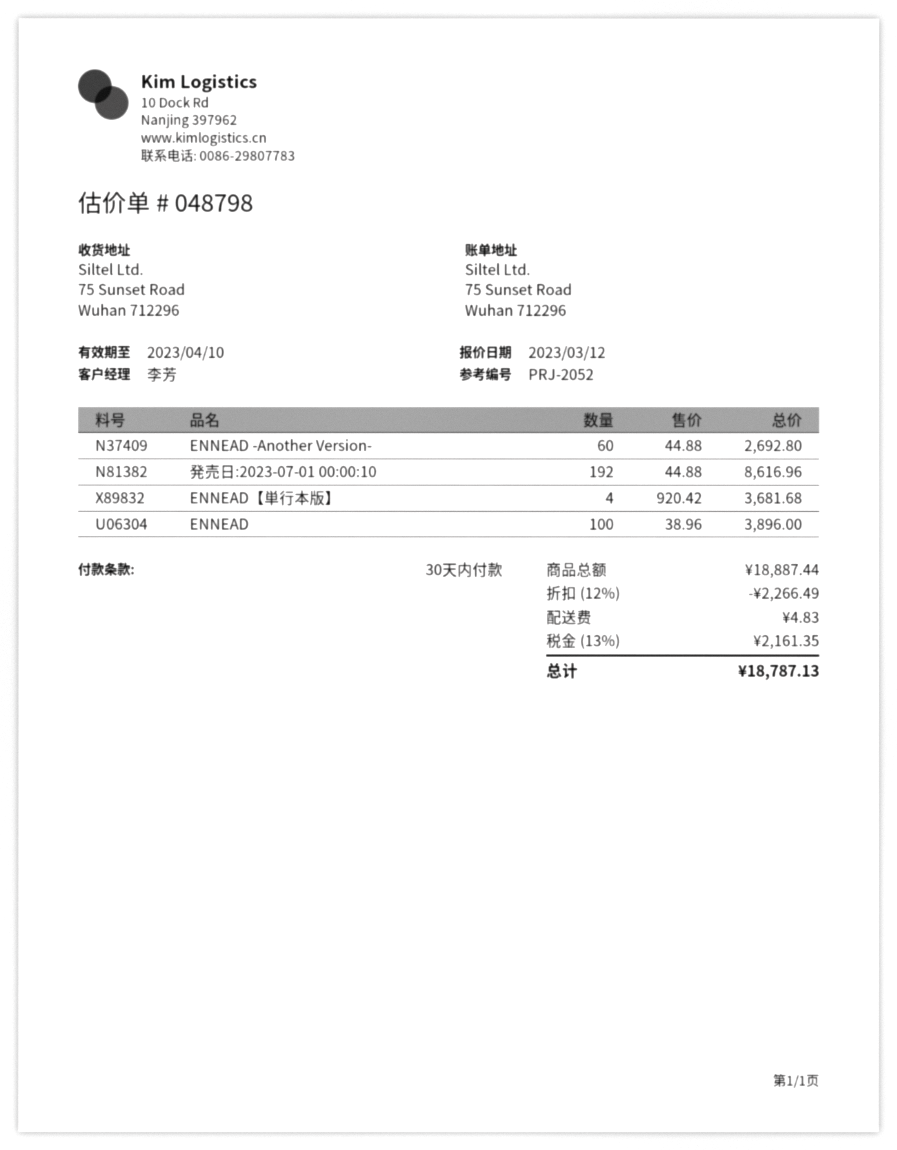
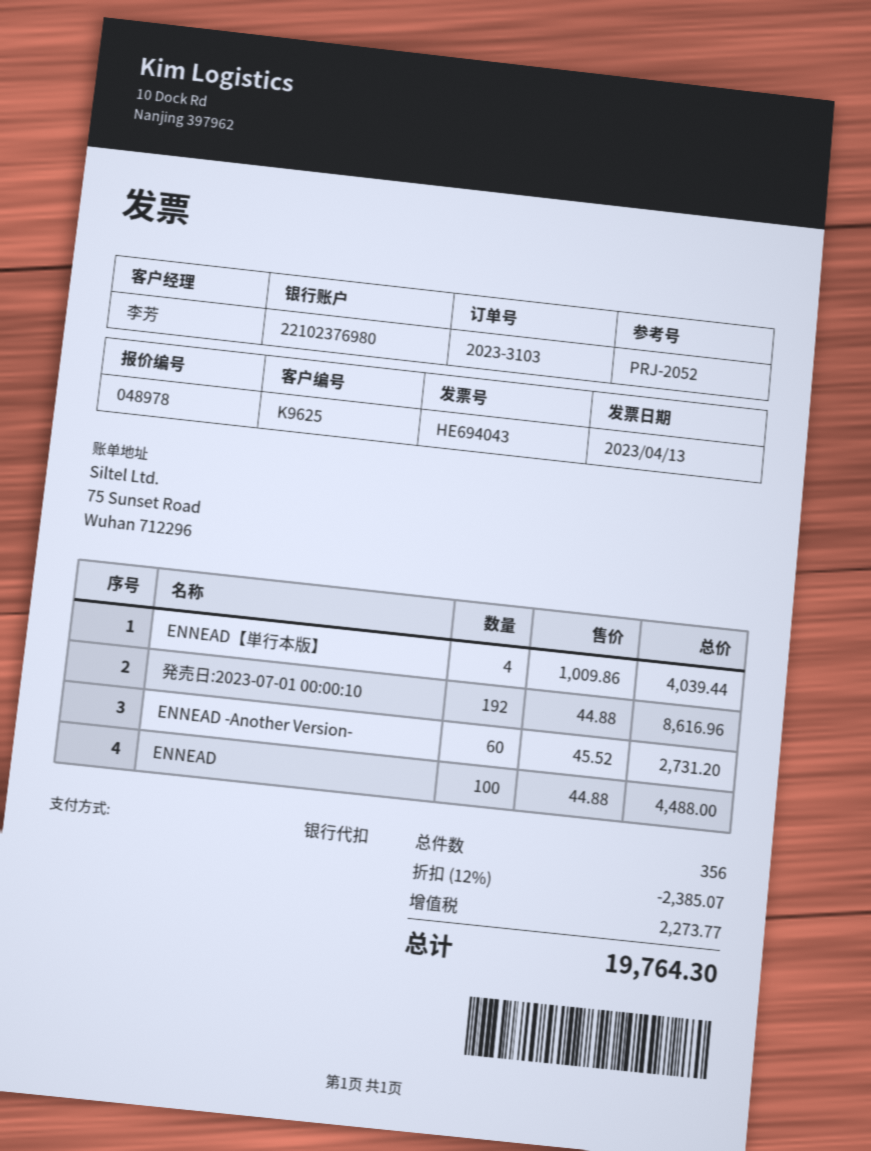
quote number: 048798 -> 048978
ENNEAD -Another Version-: 60 x 44.88 = 2692.80 -> 60 x 45.52 = 2731.20
ENNEAD【単行本版】: 4 x 920.42 = 3681.68 -> 4 x 1009.86 = 4039.44
ENNEAD: 100 x 38.96 = 3896.00 -> 100 x 44.88 = 4488.00
discount: 12% = 2266.49 -> 12% = 2385.07
shipping: 4.83 -> none
tax: 2161.35 -> 2273.77
total: 18787.13 -> 19764.30

